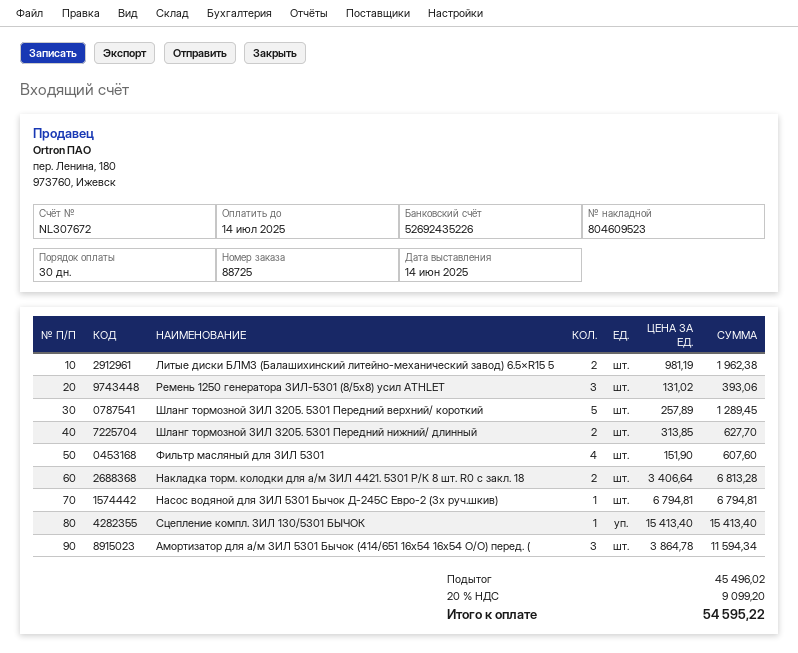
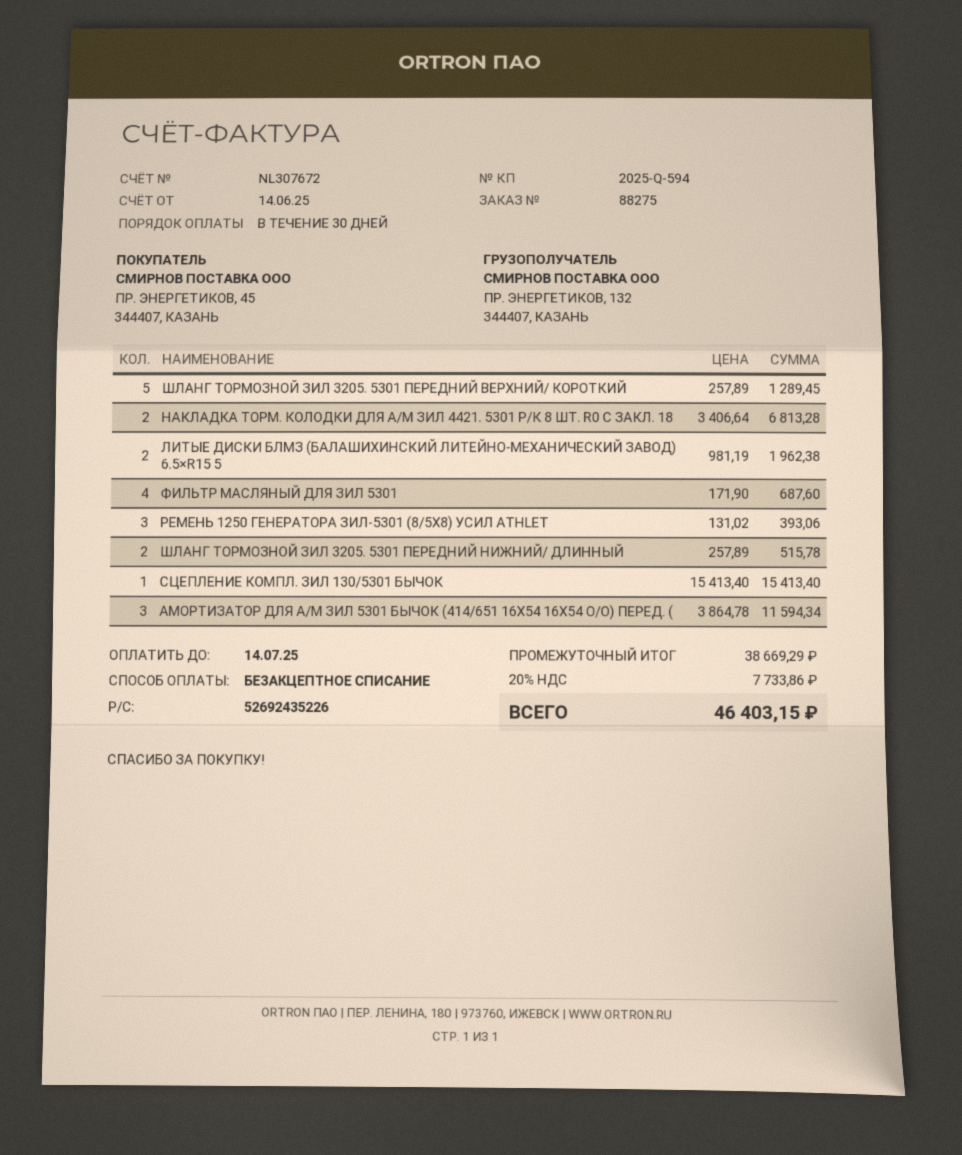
order number: 88725 -> 88275
Шланг тормозной ЗИЛ 3205. 5301 Передний нижний/ длинный: 2 x 313.85 = 627.70 -> 2 x 257.89 = 515.78
Фильтр масляный для ЗИЛ 5301: 4 x 151.90 = 607.60 -> 4 x 171.90 = 687.60
Насос водяной для ЗИЛ 5301 Бычок Д-245С Евро-2 (3х руч.шкив): 1 x 6794.81 = 6794.81 -> none
subtotal: 45496.02 -> 38669.29
tax: 20% = 9099.20 -> 20% = 7733.86
total: 54595.22 -> 46403.15

